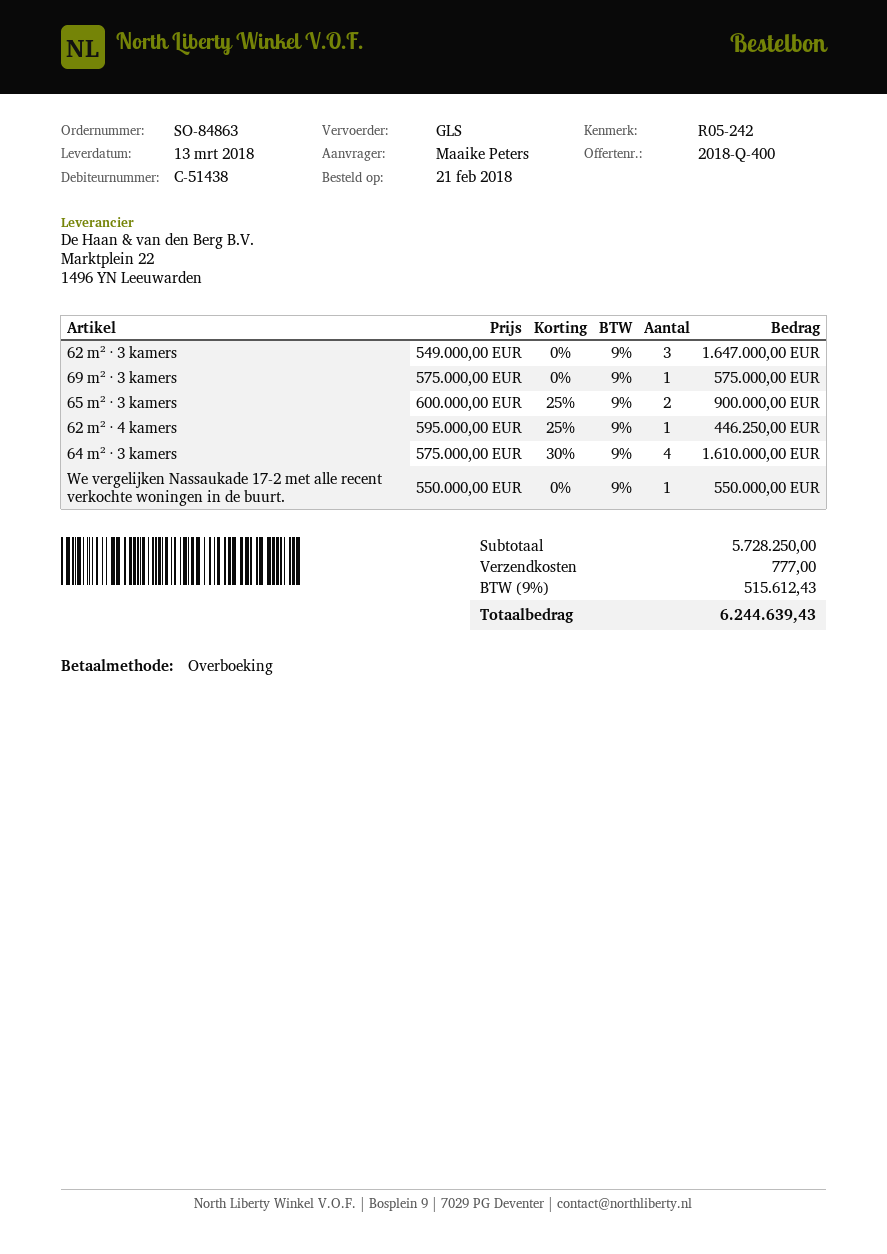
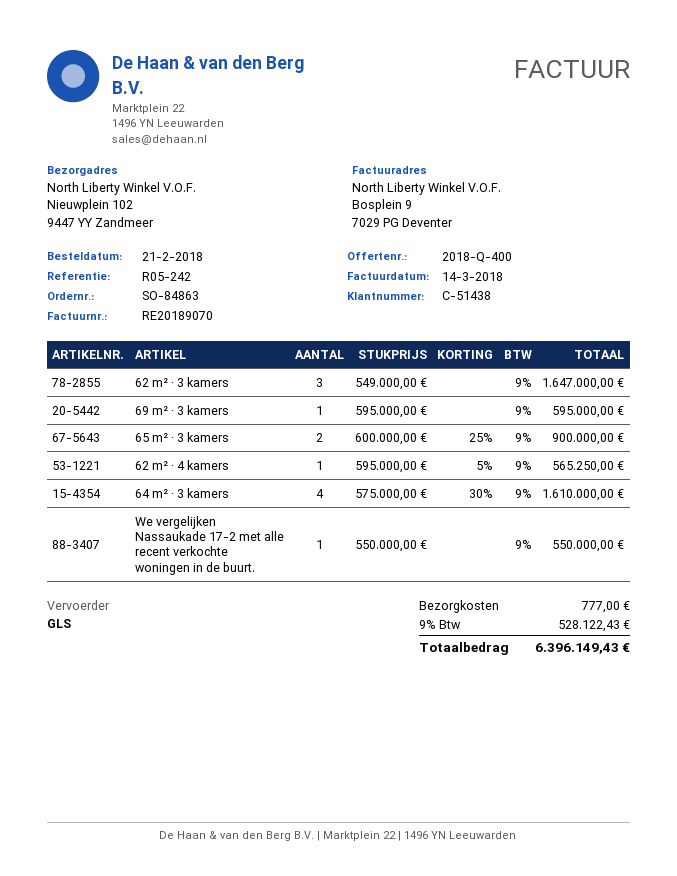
69 m² · 3 kamers: 1 x 575000.00 = 575000.00 -> 1 x 595000.00 = 595000.00
62 m² · 4 kamers: 1 x 595000.00 - 25% = 446250.00 -> 1 x 595000.00 - 5% = 565250.00
tax: 9% = 515612.43 -> 9% = 528122.43
total: 6244639.43 -> 6396149.43

